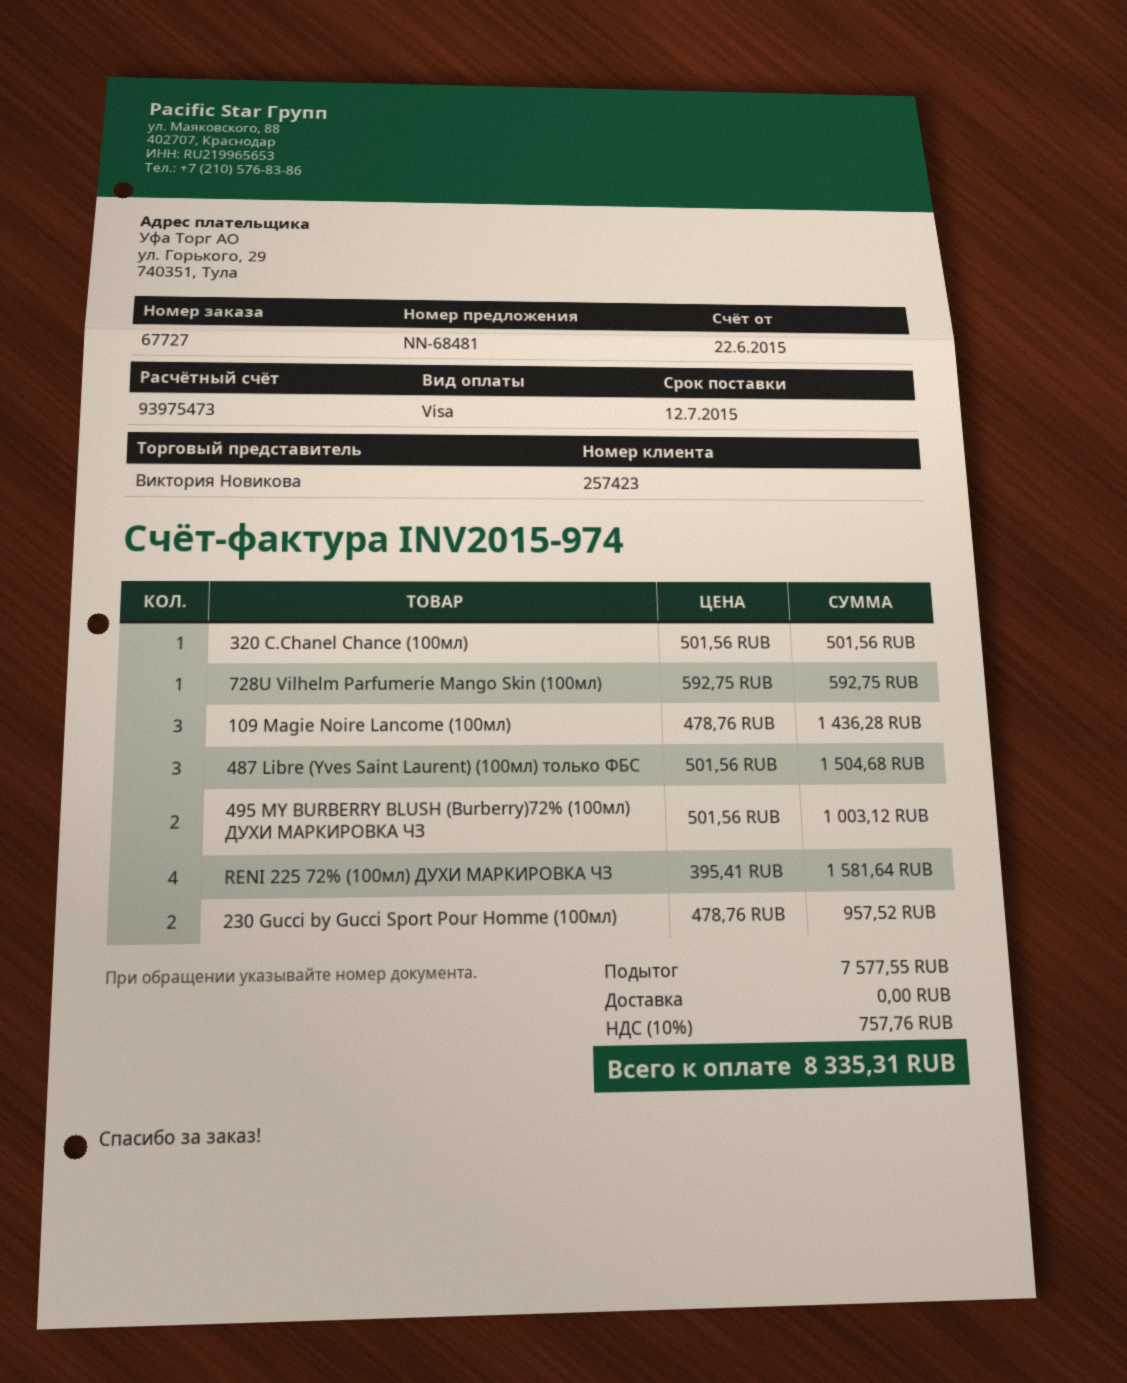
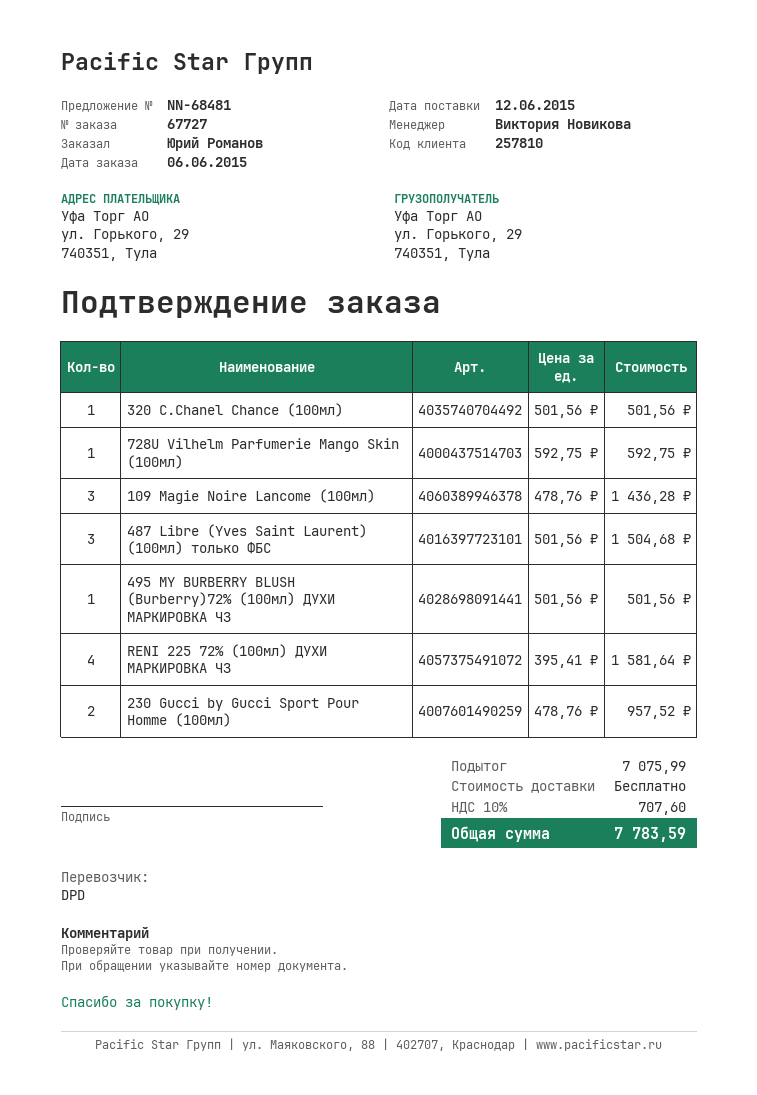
delivery date: 2015-07-12 -> 2015-06-12
customer number: 257423 -> 257810
495 MY BURBERRY BLUSH (Burberry)72% (100мл) ДУХИ МАРКИРОВКА ЧЗ: 2 x 501.56 = 1003.12 -> 1 x 501.56 = 501.56
subtotal: 7577.55 -> 7075.99
tax: 10% = 757.76 -> 10% = 707.60
total: 8335.31 -> 7783.59

